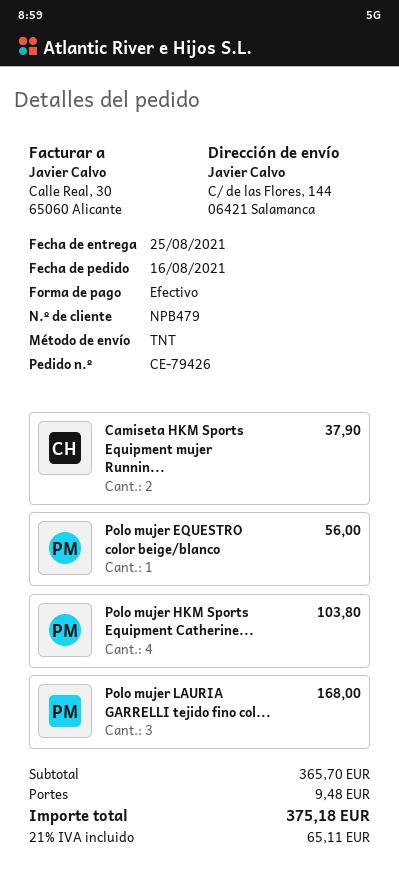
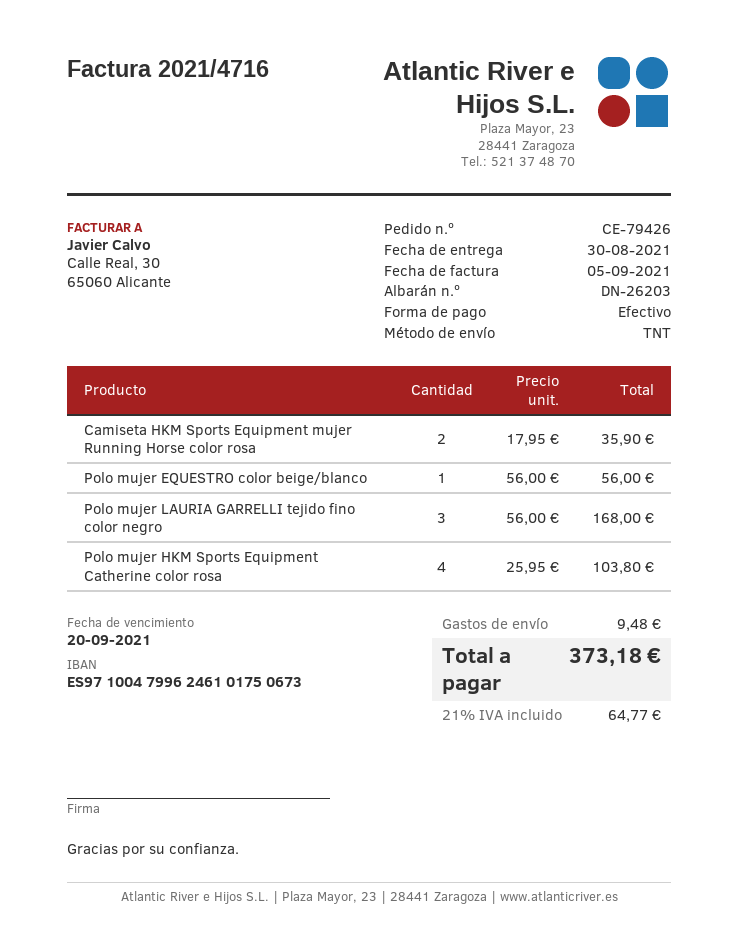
delivery date: 2021-08-25 -> 2021-08-30
Camiseta HKM Sports Equipment mujer Runnin...: 2 for 37.90 -> 2 for 35.90
tax: 21% = 65.11 -> 21% = 64.77
total: 375.18 -> 373.18

